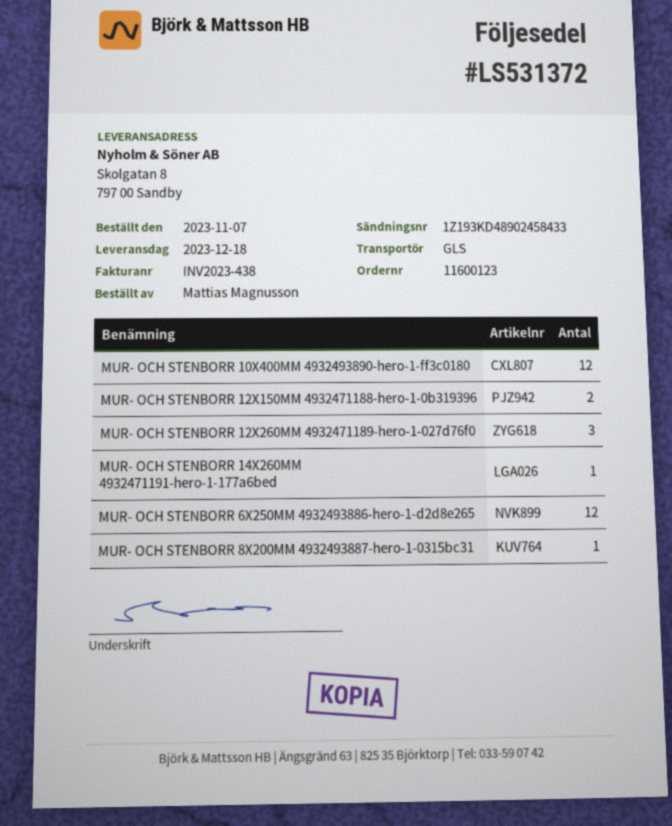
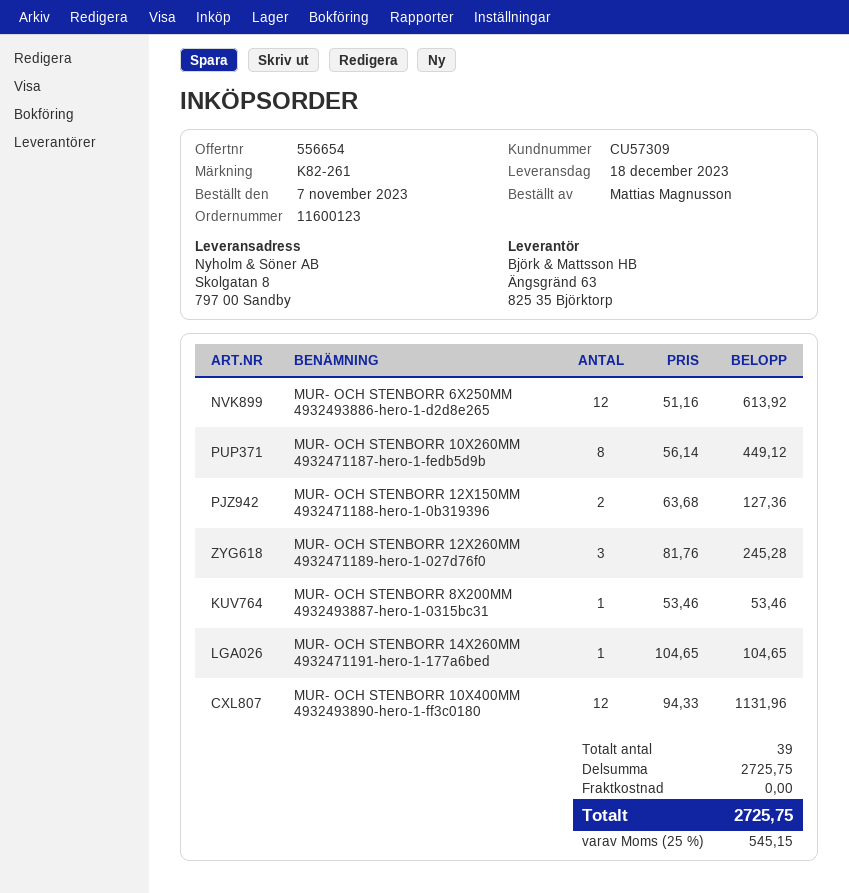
MUR- OCH STENBORR 10X260MM 4932471187-hero-1-fedb5d9b: none -> 8

